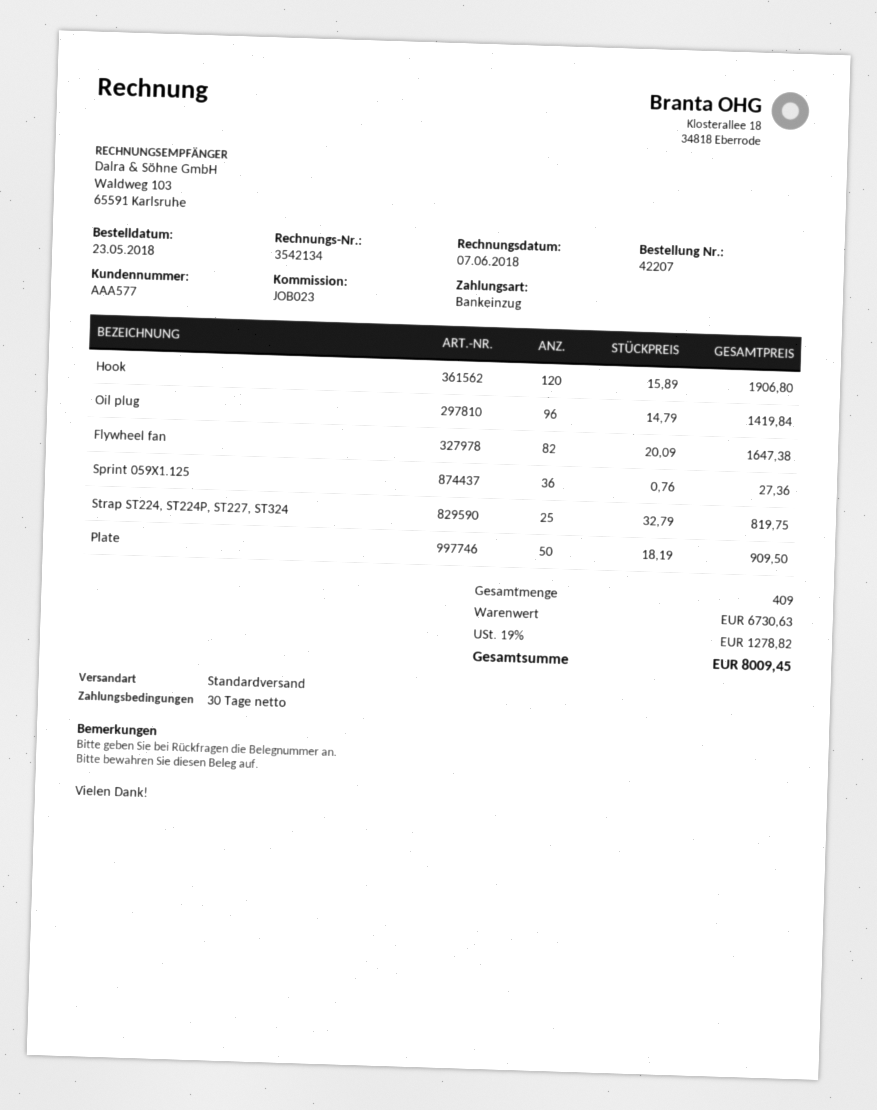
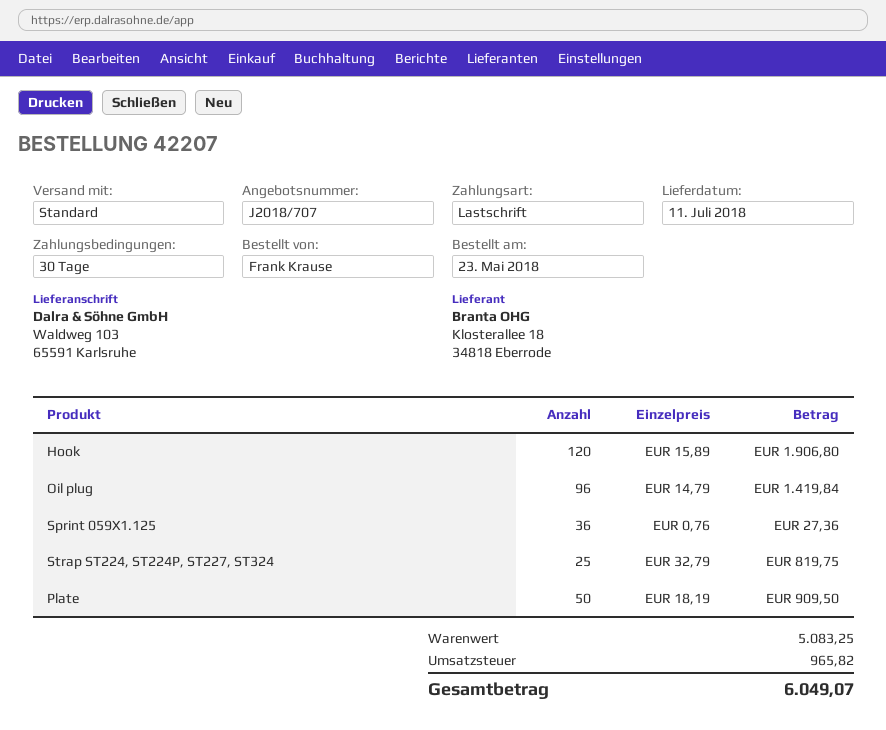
Flywheel fan: 82 x 20.09 = 1647.38 -> none
subtotal: 6730.63 -> 5083.25
tax: 1278.82 -> 965.82
total: 8009.45 -> 6049.07

